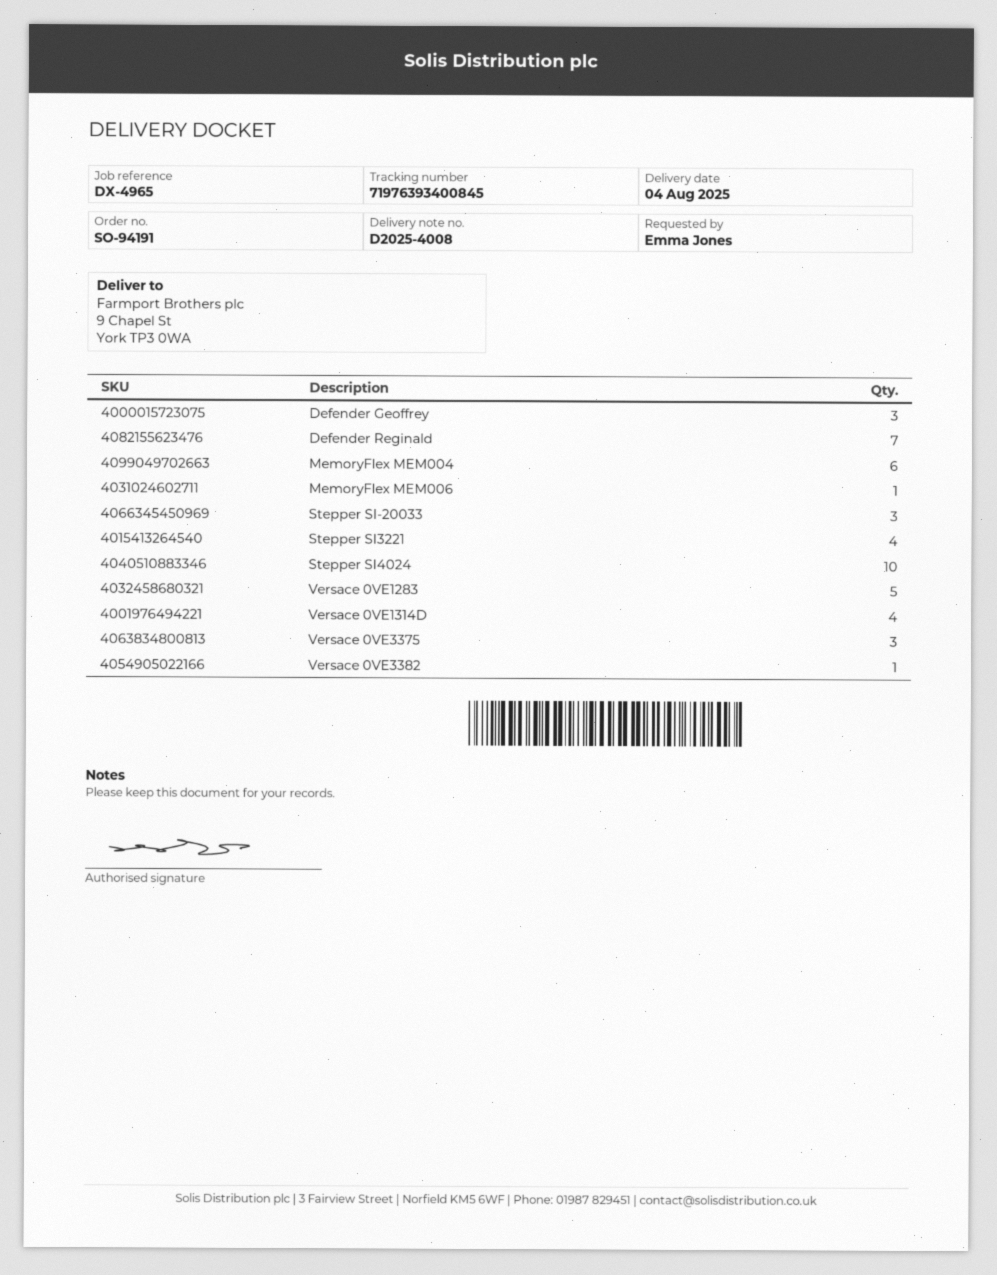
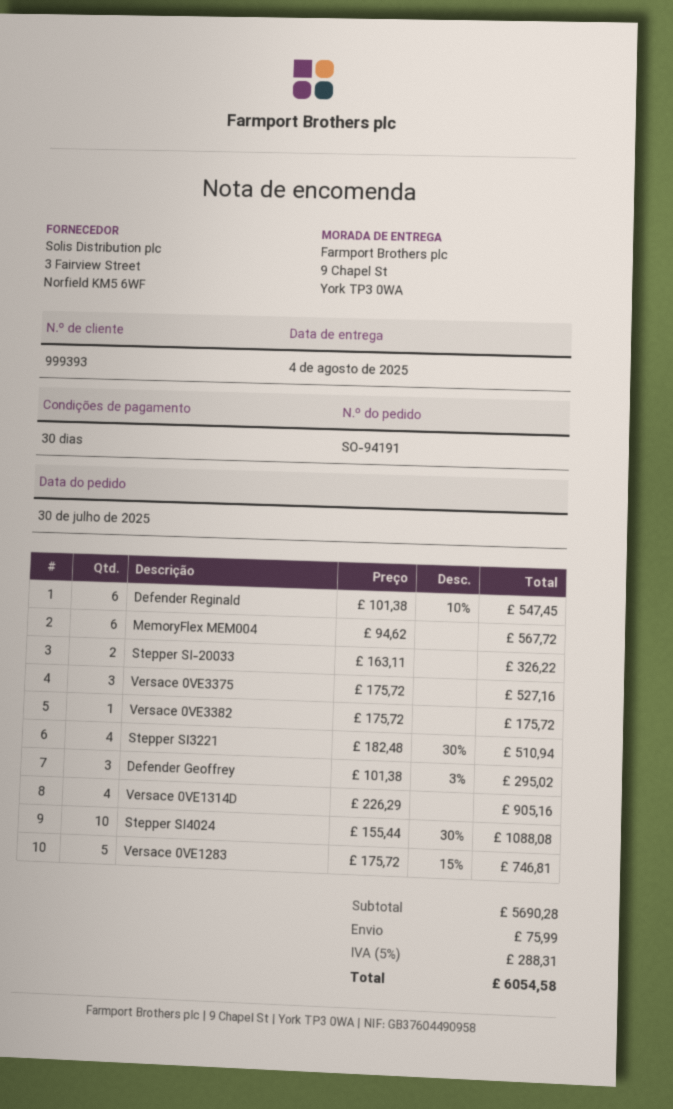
Defender Reginald: 7 -> 6
MemoryFlex MEM006: 1 -> none
Stepper SI-20033: 3 -> 2

